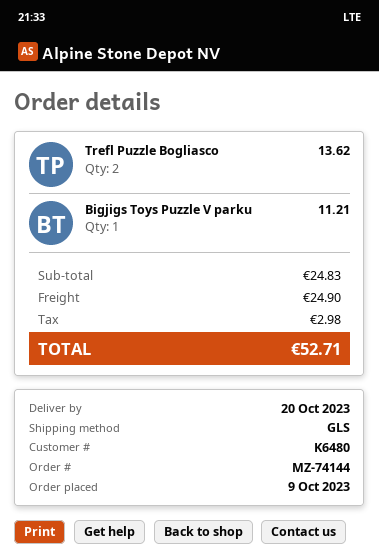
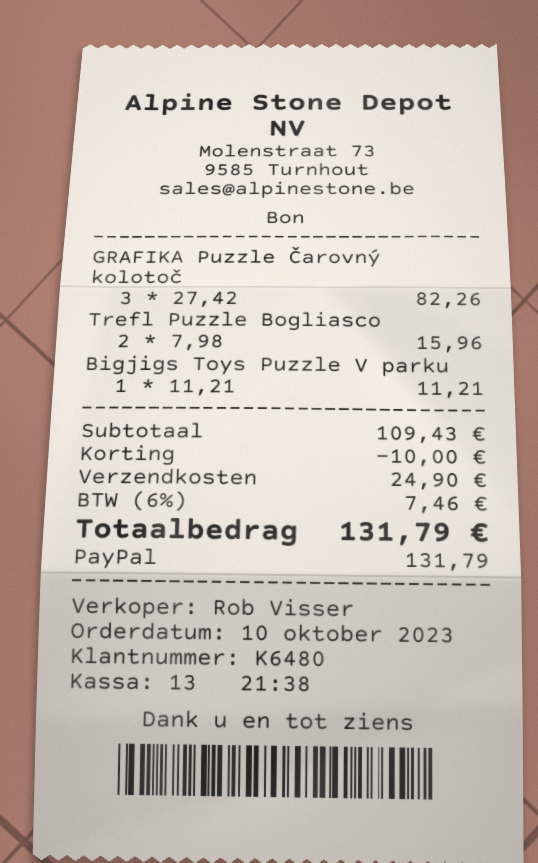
order date: 2023-10-09 -> 2023-10-10
Trefl Puzzle Bogliasco: 2 for 13.62 -> 2 for 15.96
GRAFIKA Puzzle Čarovný kolotoč: none -> 3 for 82.26
subtotal: 24.83 -> 109.43
discount: none -> 10.00
tax: 2.98 -> 7.46
total: 52.71 -> 131.79

